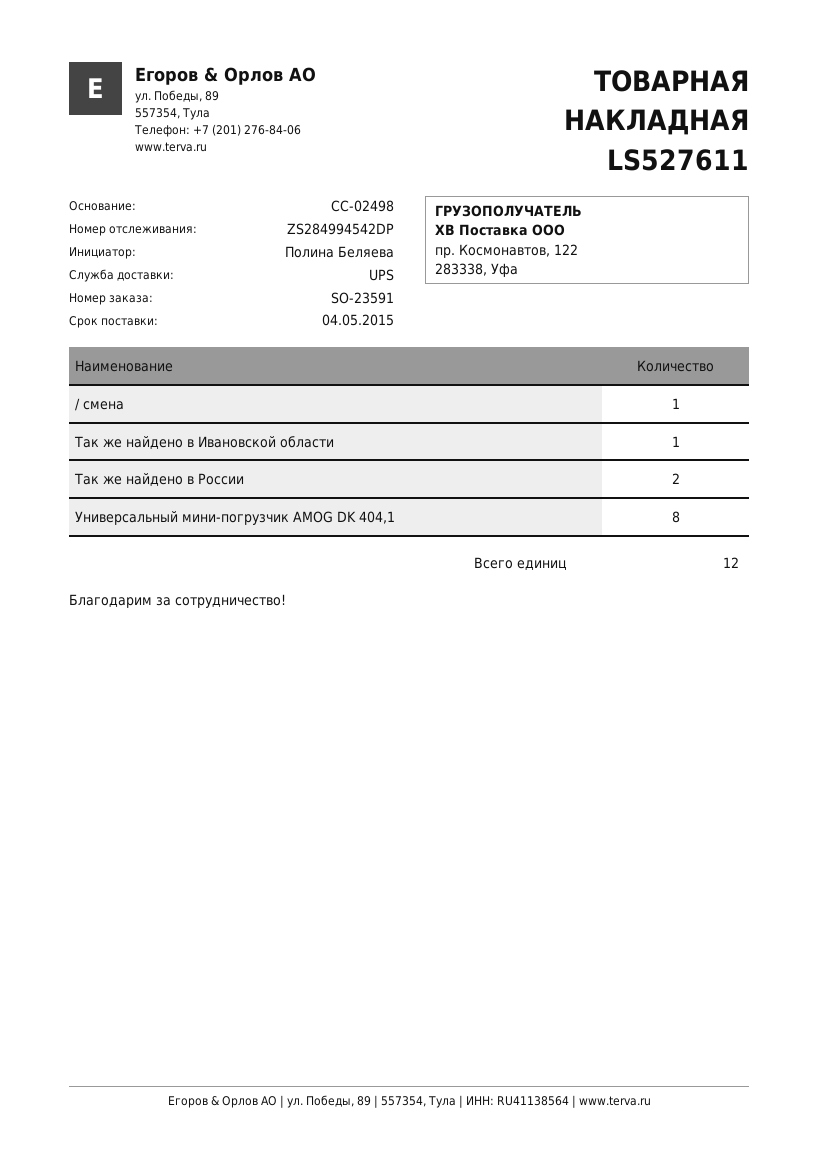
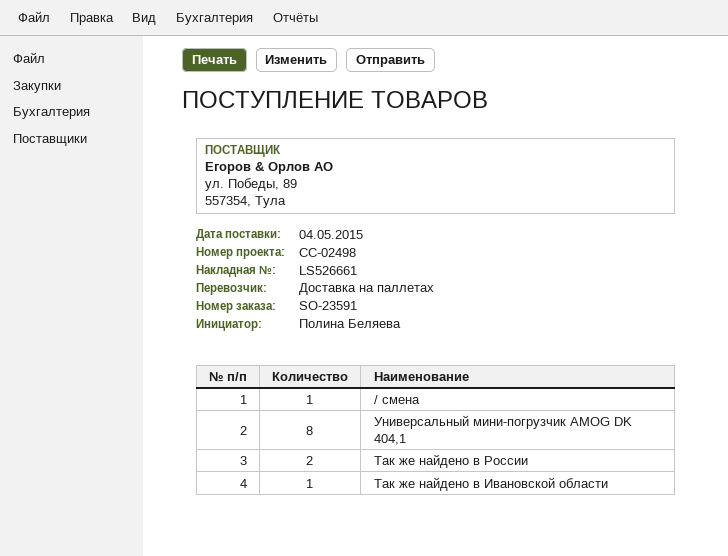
delivery note number: LS527611 -> LS526661
shipping method: UPS -> pallet freight

